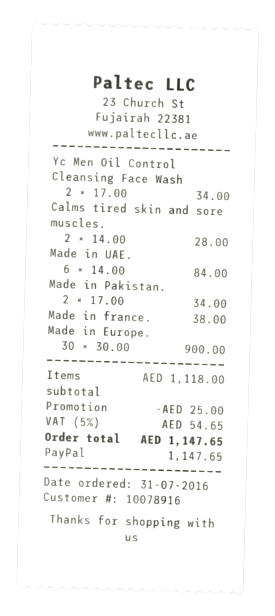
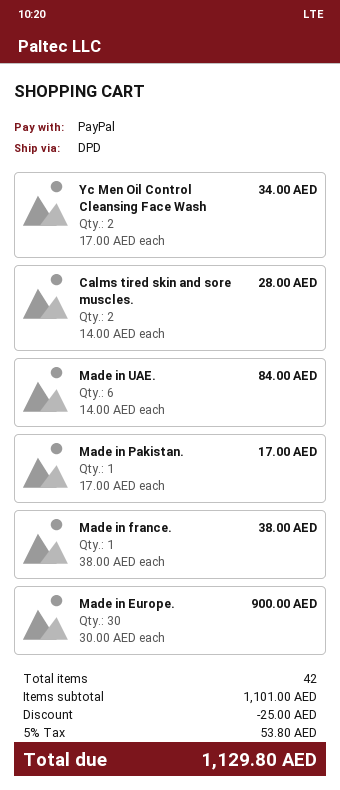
Made in Pakistan.: 2 x 17.00 = 34.00 -> 1 x 17.00 = 17.00
subtotal: 1118.00 -> 1101.00
tax: 5% = 54.65 -> 5% = 53.80
total: 1147.65 -> 1129.80

